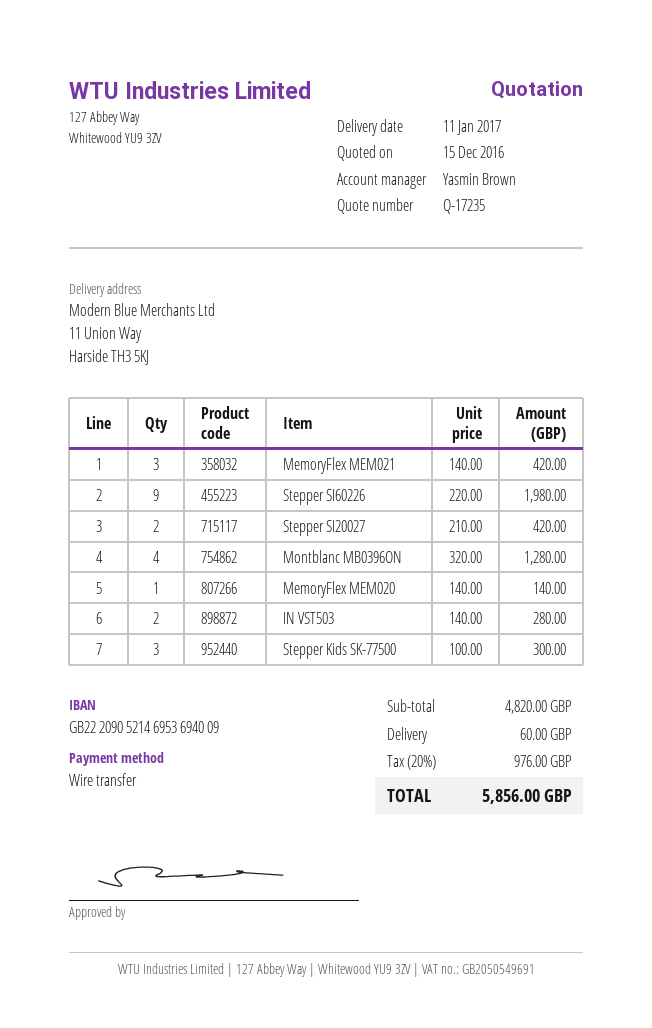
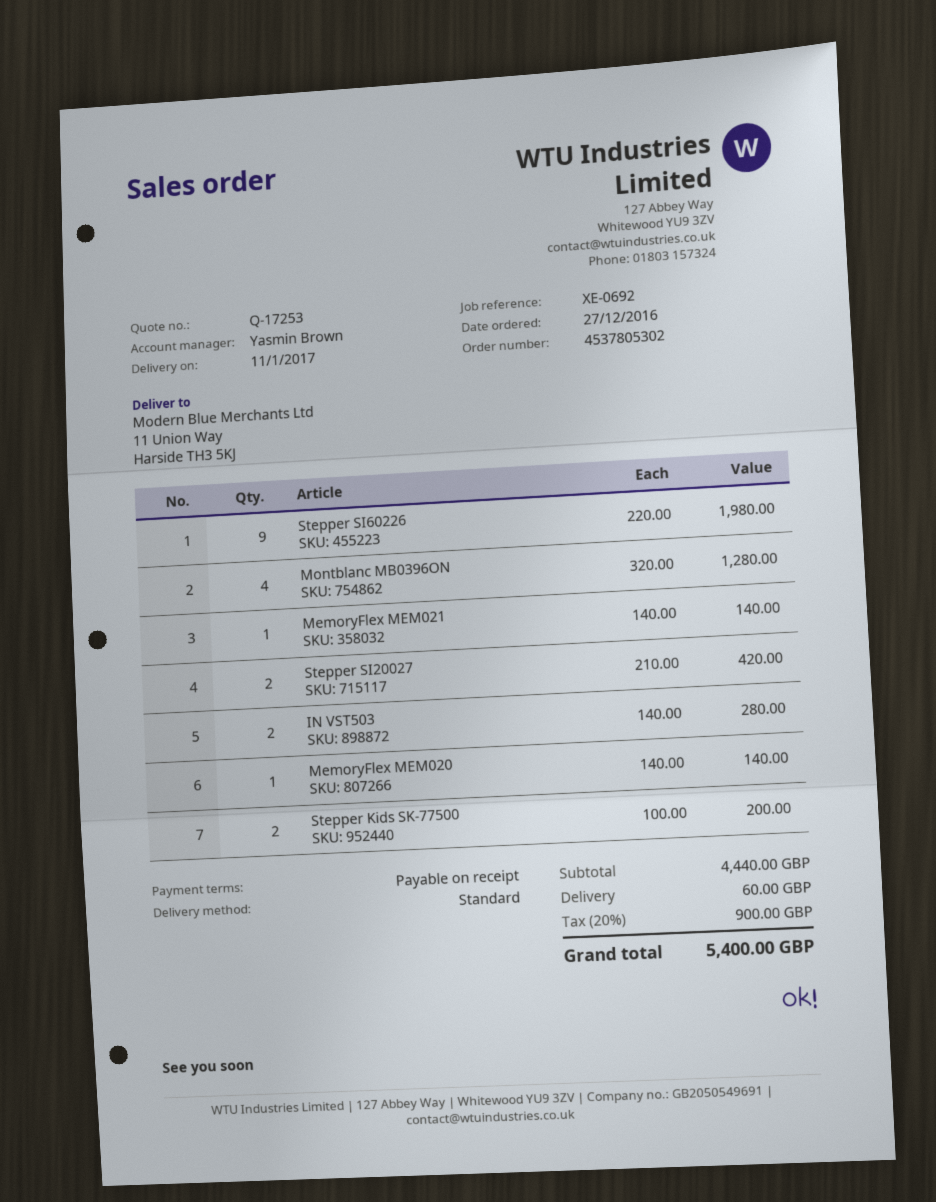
quote number: Q-17235 -> Q-17253
MemoryFlex MEM021: 3 x 140.00 = 420.00 -> 1 x 140.00 = 140.00
Stepper Kids SK-77500: 3 x 100.00 = 300.00 -> 2 x 100.00 = 200.00
subtotal: 4820.00 -> 4440.00
tax: 20% = 976.00 -> 20% = 900.00
total: 5856.00 -> 5400.00

